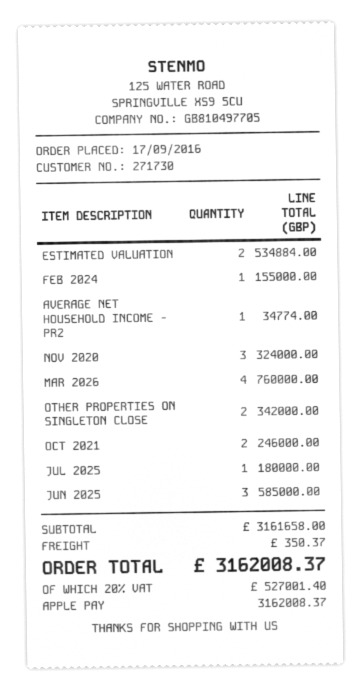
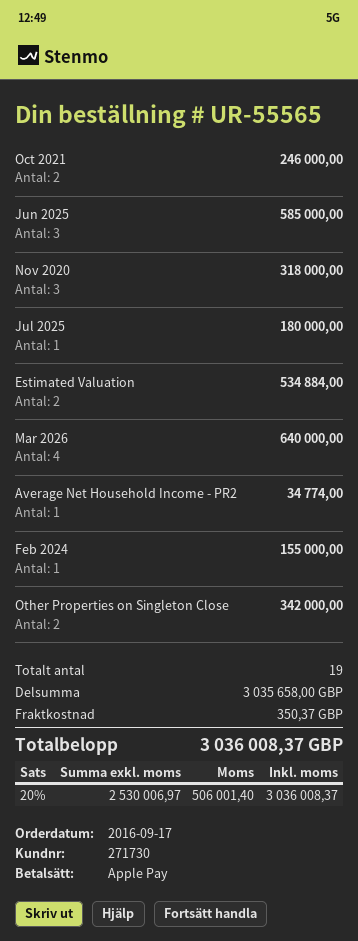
NOV 2020: 3 for 324000.00 -> 3 for 318000.00
MAR 2026: 4 for 760000.00 -> 4 for 640000.00
subtotal: 3161658.00 -> 3035658.00
tax: 20% = 527001.40 -> 20% = 506001.40
total: 3162008.37 -> 3036008.37

